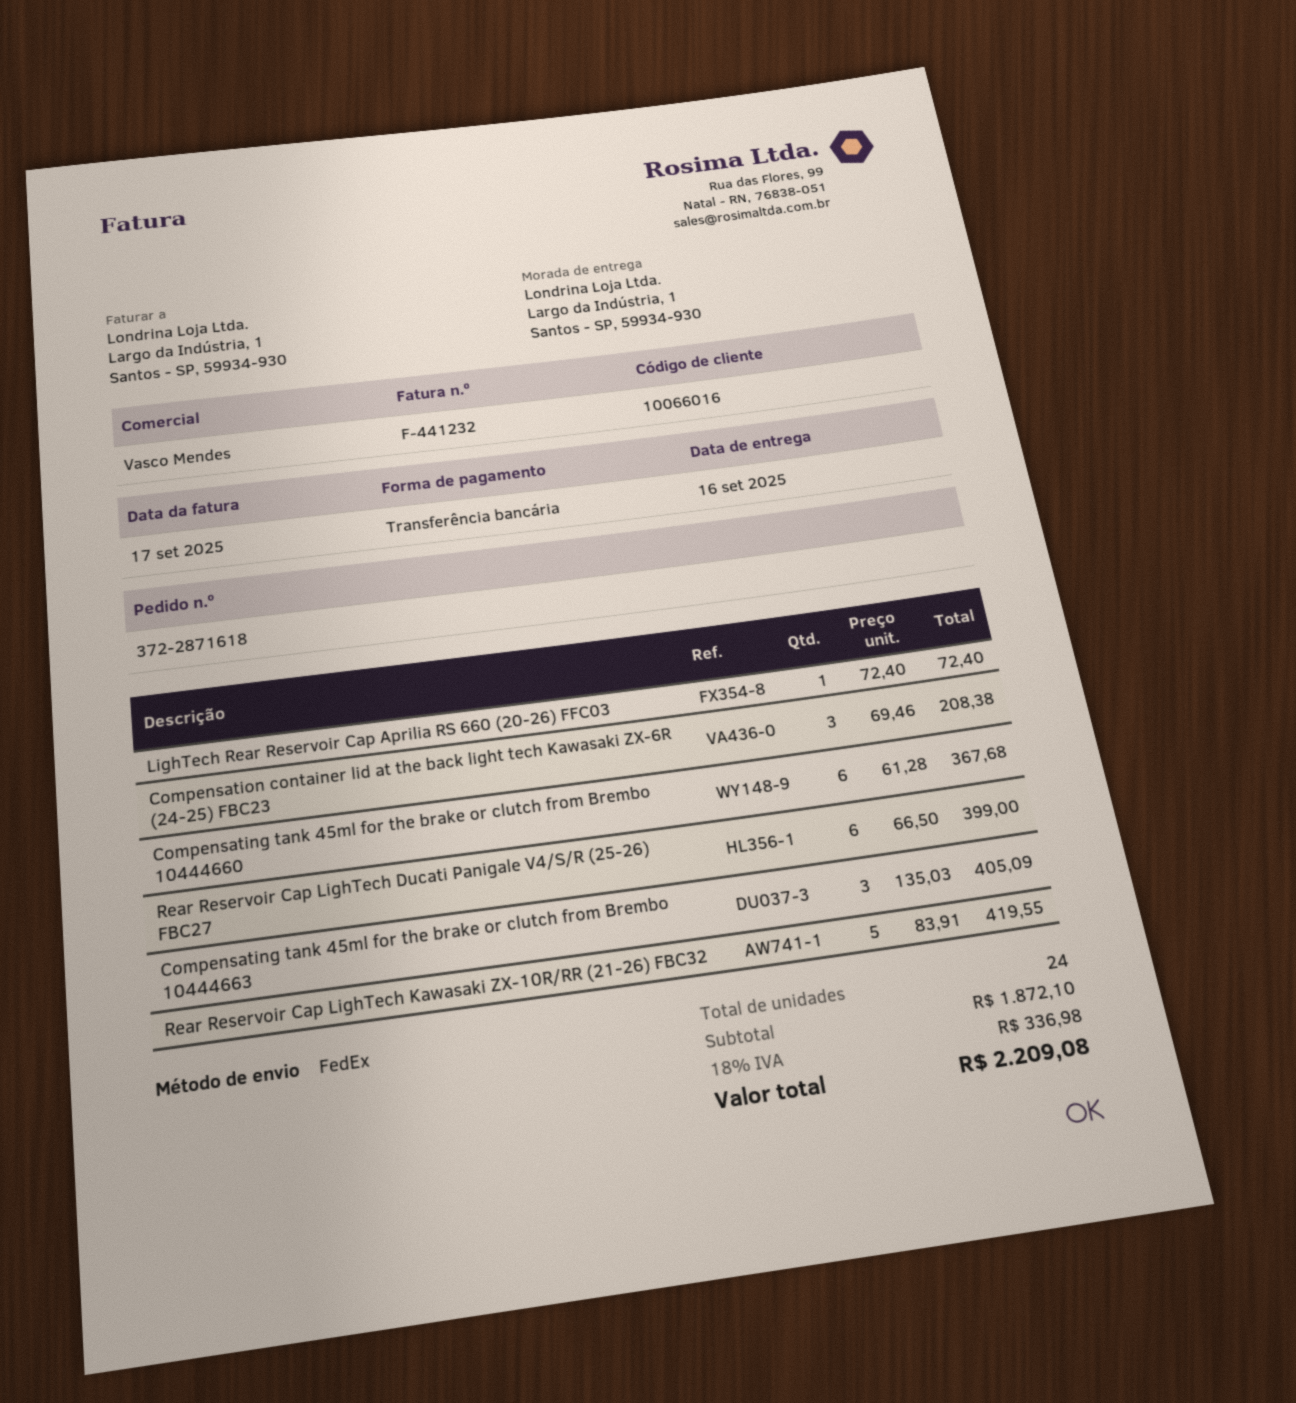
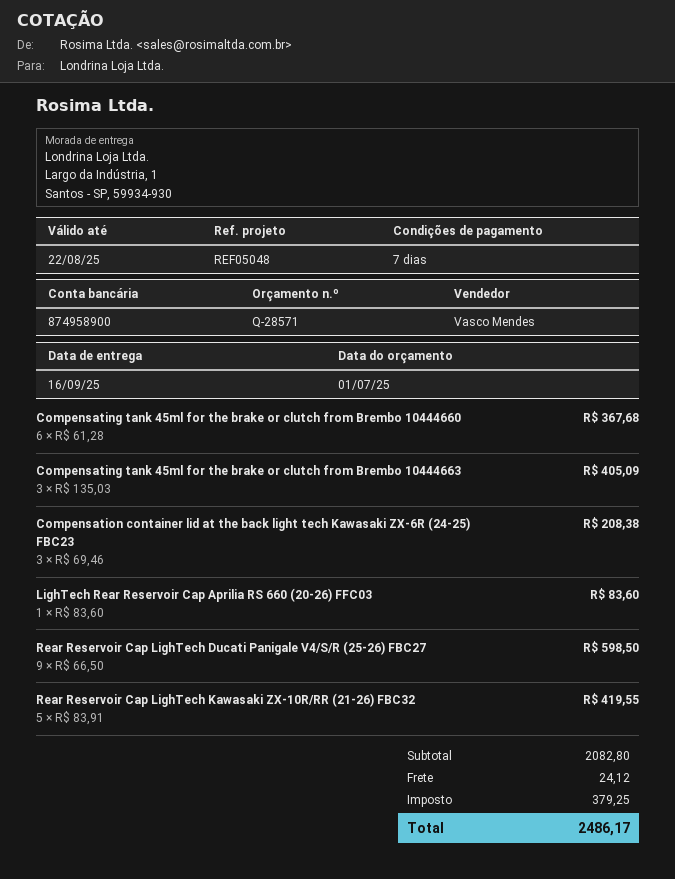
LighTech Rear Reservoir Cap Aprilia RS 660 (20-26) FFC03: 1 x 72.40 = 72.40 -> 1 x 83.60 = 83.60
Rear Reservoir Cap LighTech Ducati Panigale V4/S/R (25-26) FBC27: 6 x 66.50 = 399.00 -> 9 x 66.50 = 598.50
subtotal: 1872.10 -> 2082.80
shipping: none -> 24.12
tax: 336.98 -> 379.25
total: 2209.08 -> 2486.17

